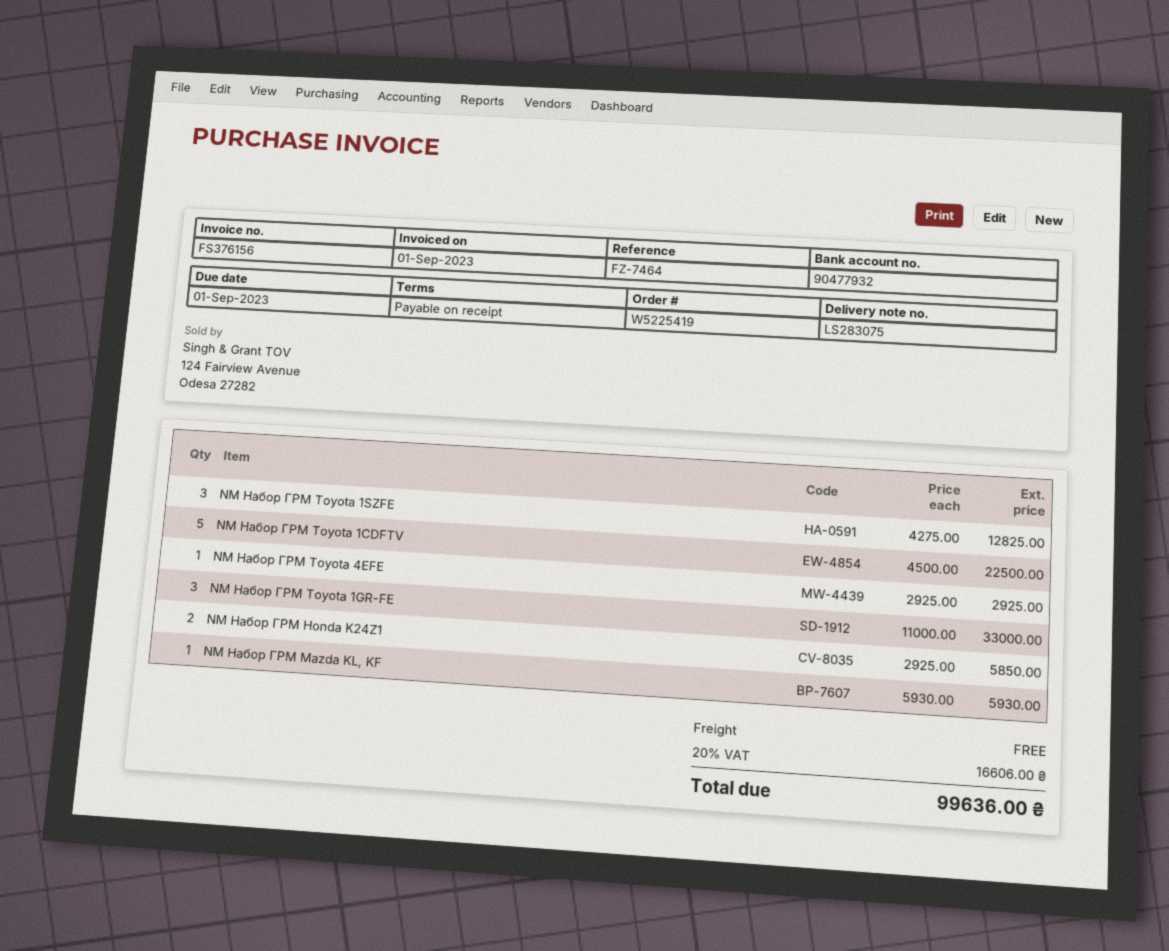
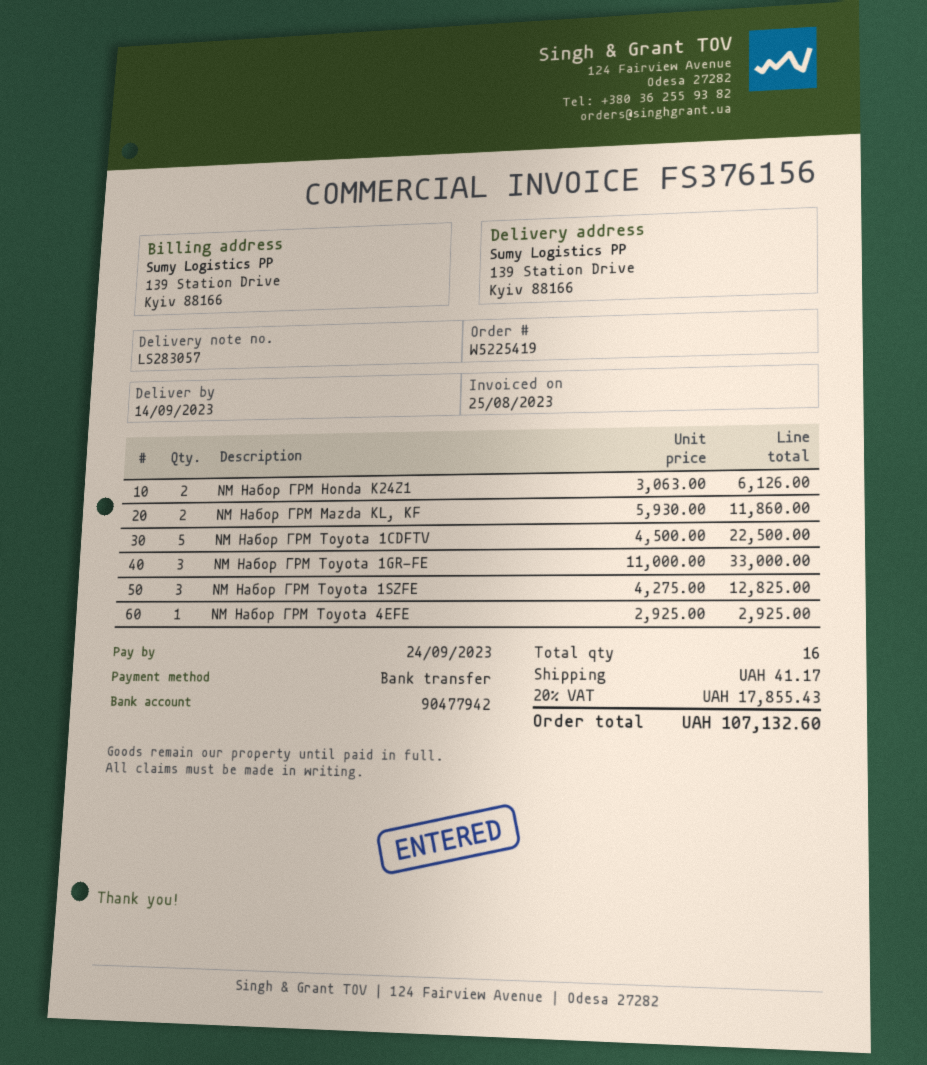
delivery note number: LS283075 -> LS283057
invoice date: 2023-09-01 -> 2023-08-25
due date: 2023-09-01 -> 2023-09-24
bank account: 90477932 -> 90477942
NM Набор ГРМ Honda K24Z1: 2 x 2925.00 = 5850.00 -> 2 x 3063.00 = 6126.00
NM Набор ГРМ Mazda KL, KF: 1 x 5930.00 = 5930.00 -> 2 x 5930.00 = 11860.00
shipping: 0.00 -> 41.17
tax: 20% = 16606.00 -> 20% = 17855.43
total: 99636.00 -> 107132.60

